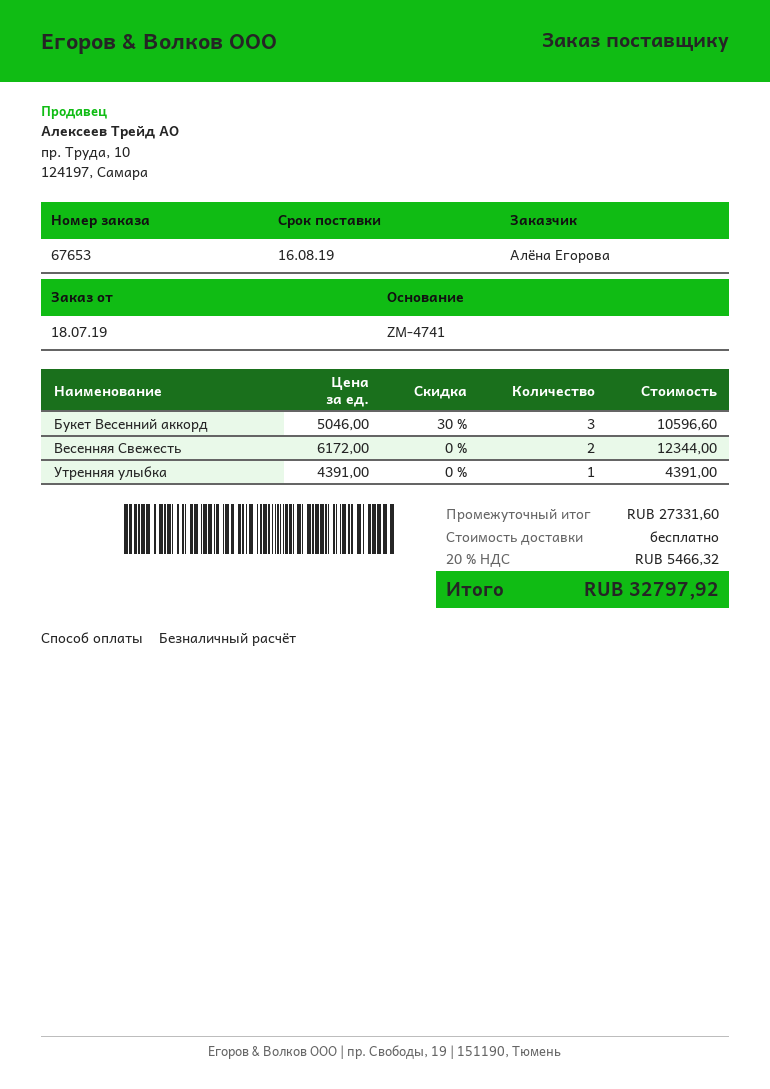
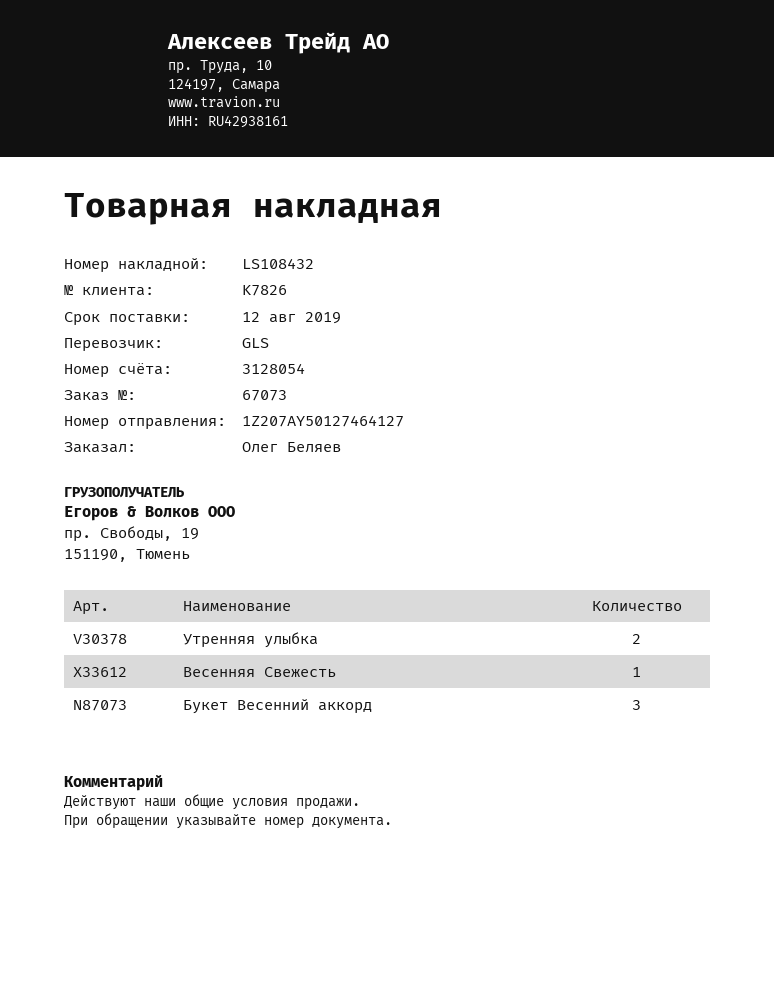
order number: 67653 -> 67073
delivery date: 2019-08-16 -> 2019-08-12
ordered by: Алёна Егорова -> Олег Беляев
Весенняя Свежесть: 2 -> 1
Утренняя улыбка: 1 -> 2

